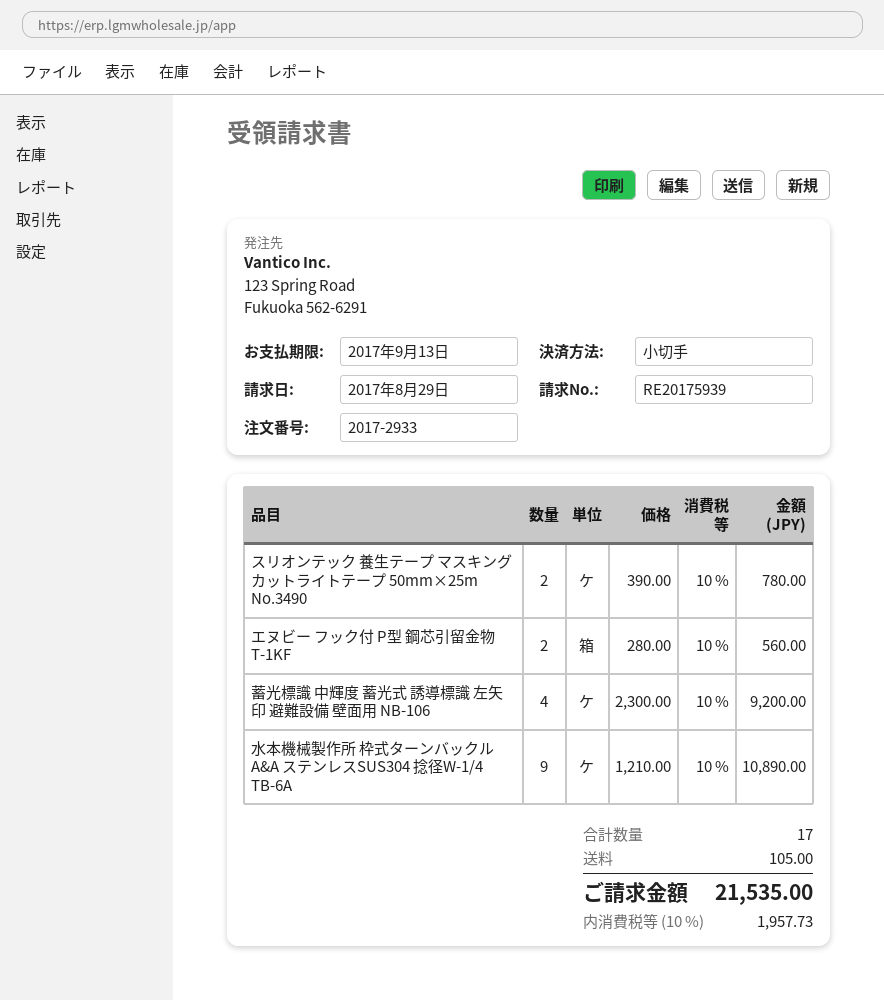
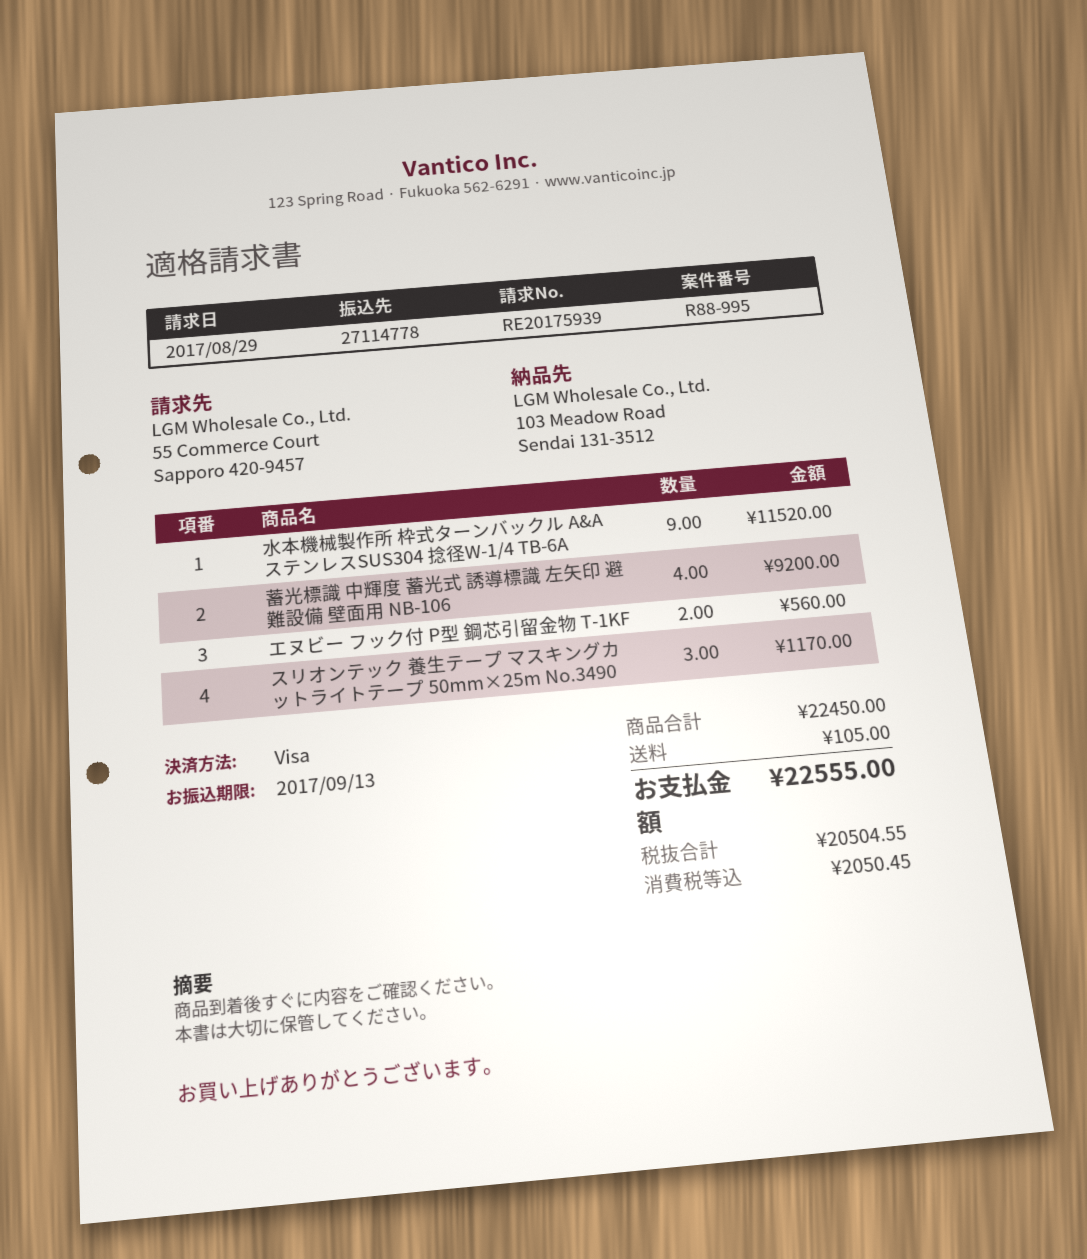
payment method: cheque -> Visa
スリオンテック 養生テープ マスキングカットライトテープ 50mm×25m No.3490: 2 for 780.00 -> 3 for 1170.00
水本機械製作所 枠式ターンバックル A&A ステンレスSUS304 捻径W-1/4 TB-6A: 9 for 10890.00 -> 9 for 11520.00
tax: 1957.73 -> 2050.45
total: 21535.00 -> 22555.00

